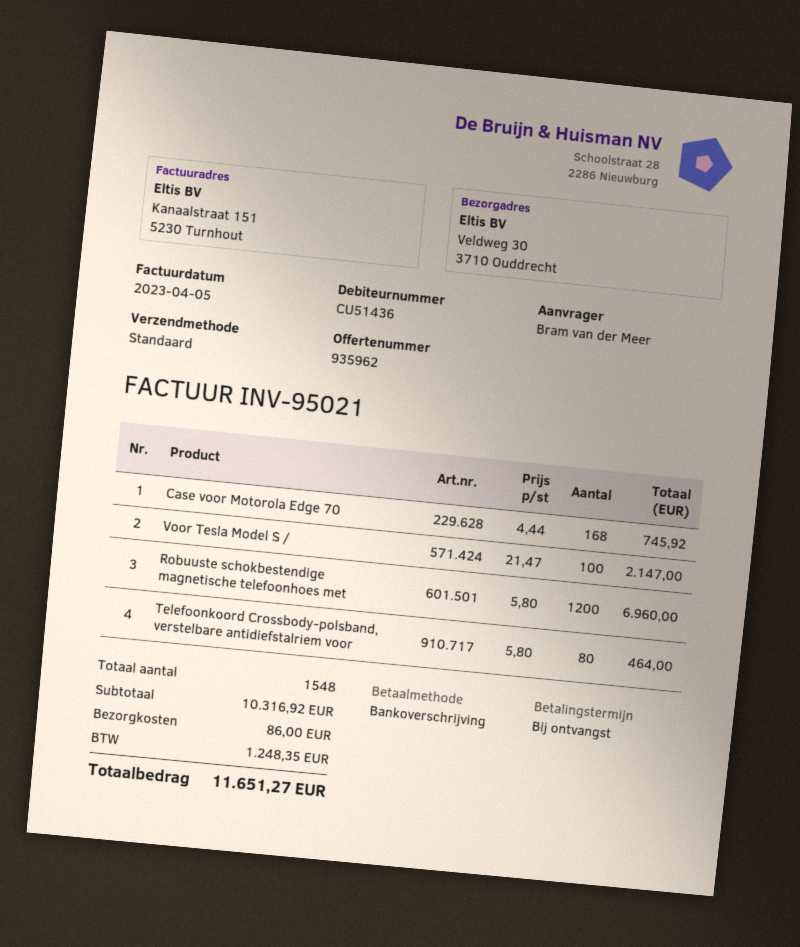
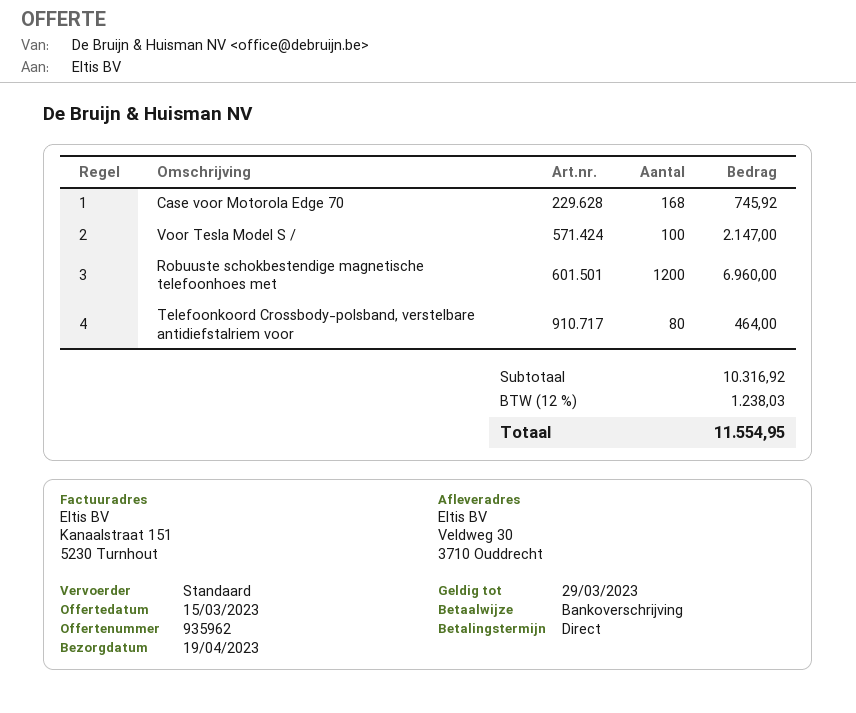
shipping: 86.00 -> none
tax: 1248.35 -> 1238.03
total: 11651.27 -> 11554.95

